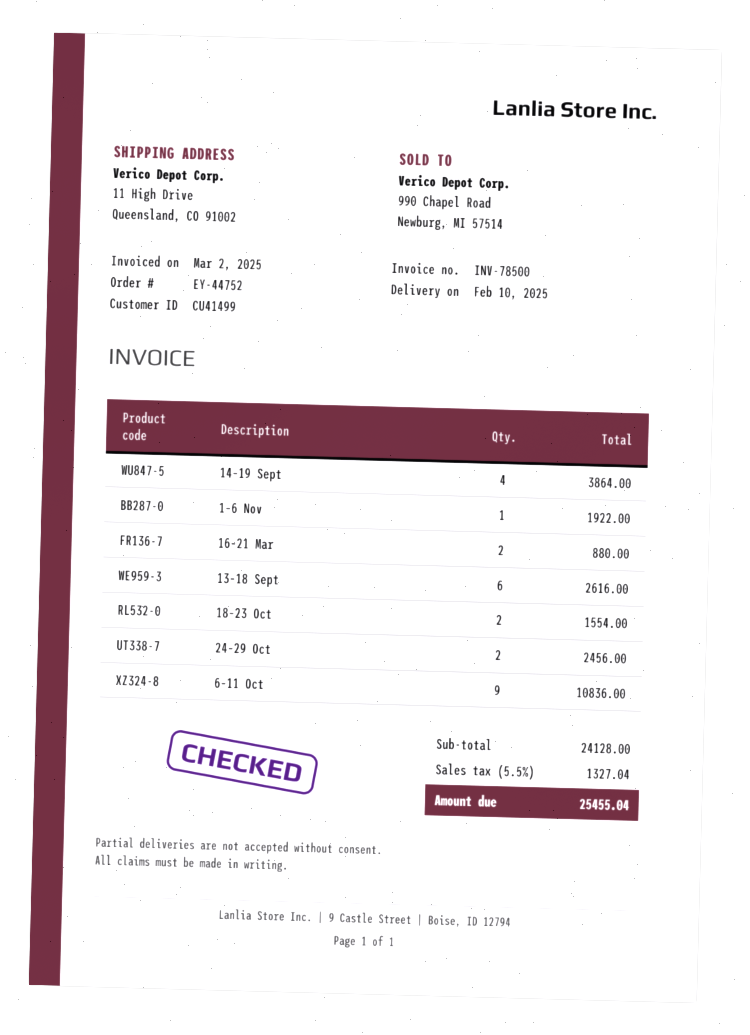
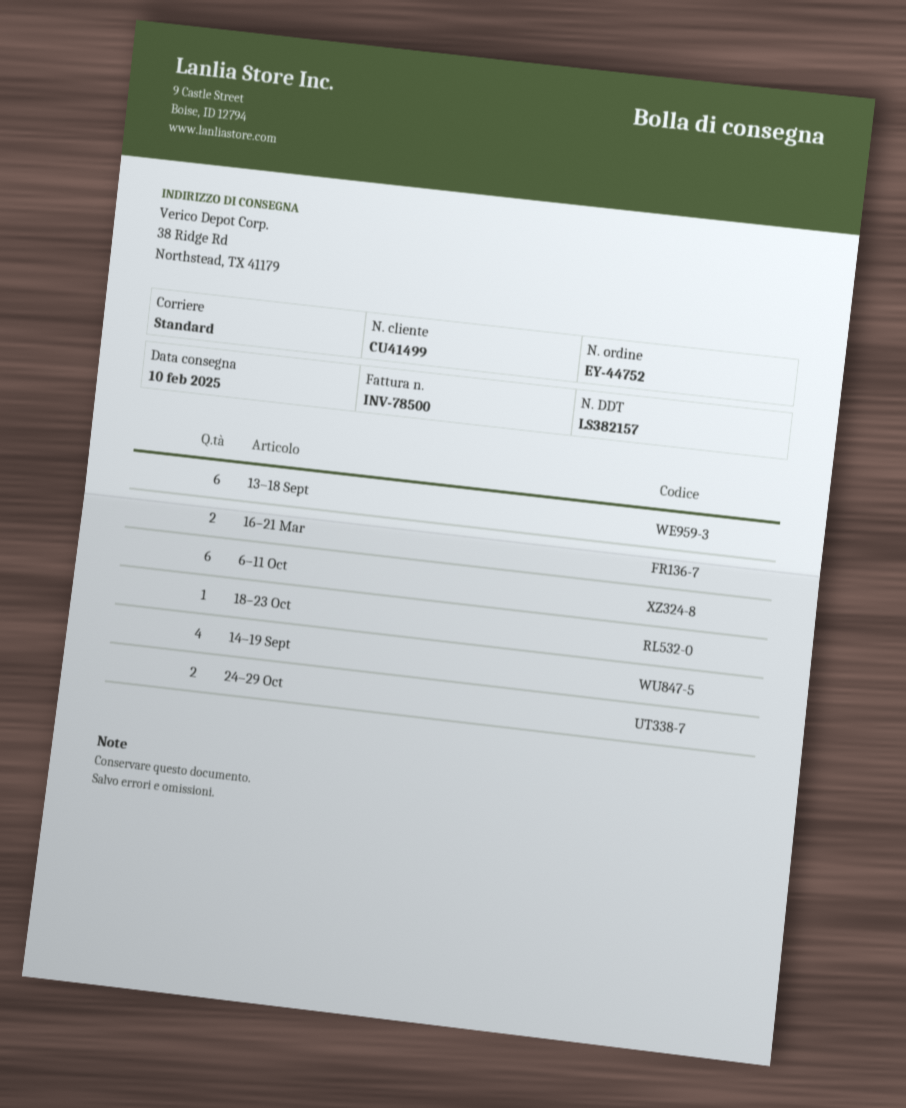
ship to: 11 High Drive, Queensland, CO 91002 -> 38 Ridge Rd, Northstead, TX 41179
1–6 Nov: 1 -> none
18–23 Oct: 2 -> 1
6–11 Oct: 9 -> 6

